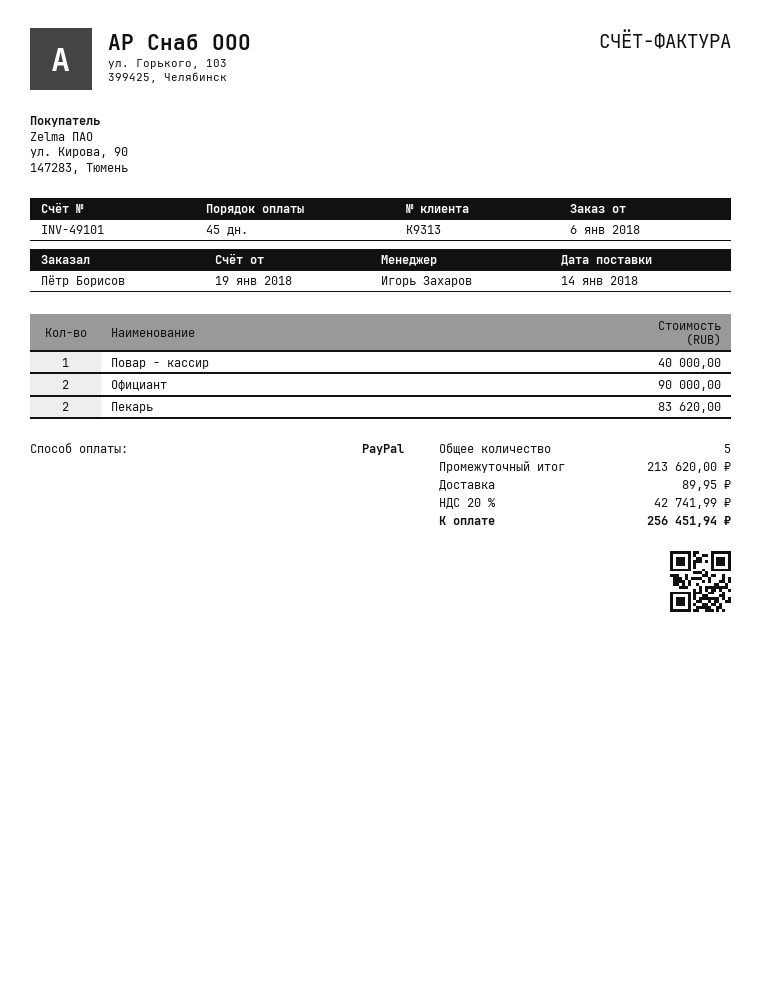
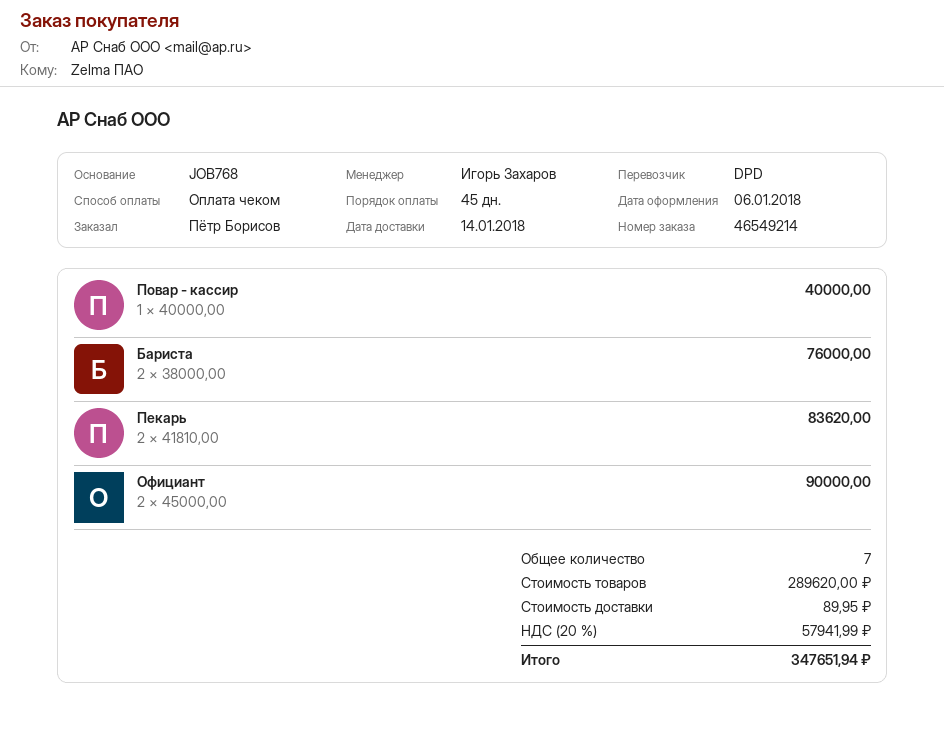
payment method: PayPal -> cheque
Бариста: none -> 2 for 76000.00
total quantity: 5 -> 7
subtotal: 213620.00 -> 289620.00
tax: 20% = 42741.99 -> 20% = 57941.99
total: 256451.94 -> 347651.94

